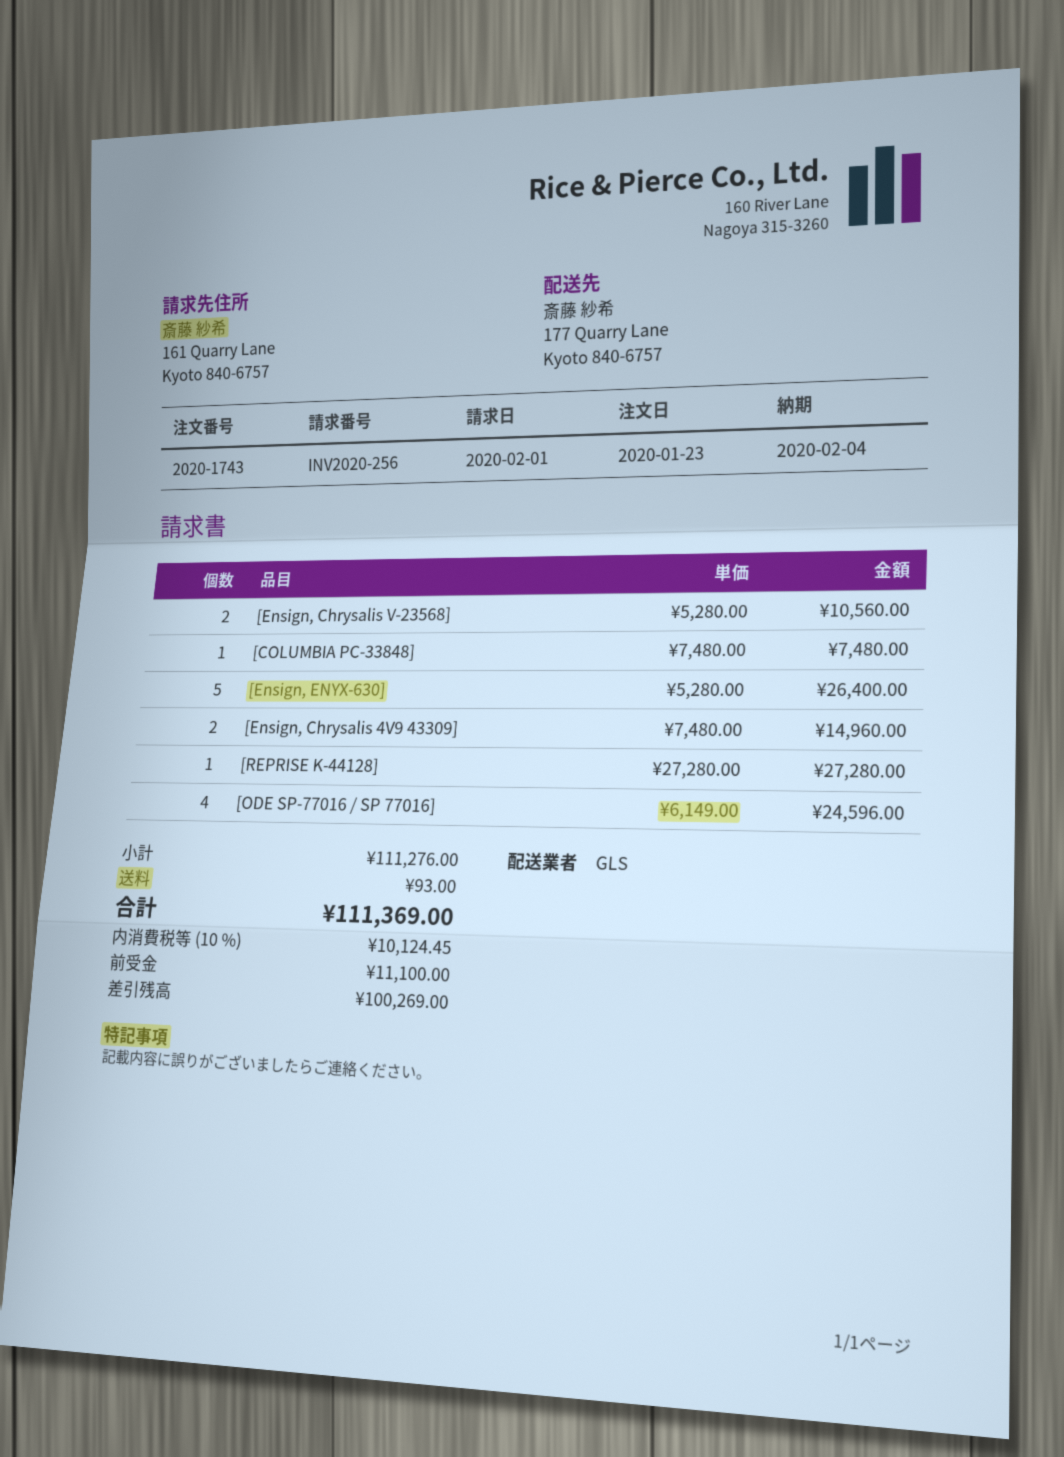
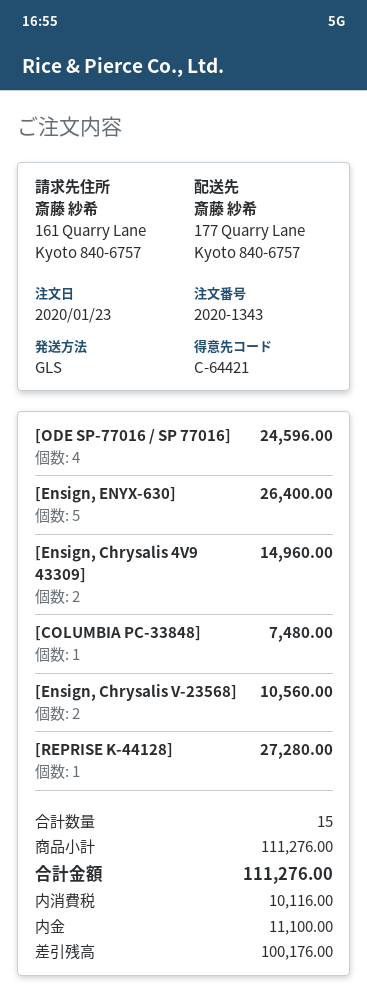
order number: 2020-1743 -> 2020-1343
shipping: 93.00 -> none
tax: 10124.45 -> 10116.00
total: 111369.00 -> 111276.00
balance: 100269.00 -> 100176.00

